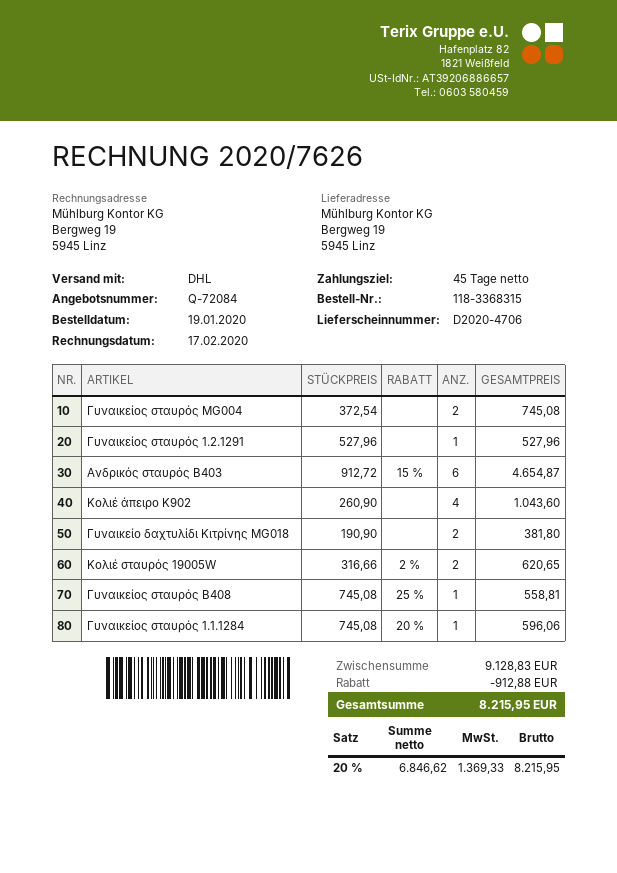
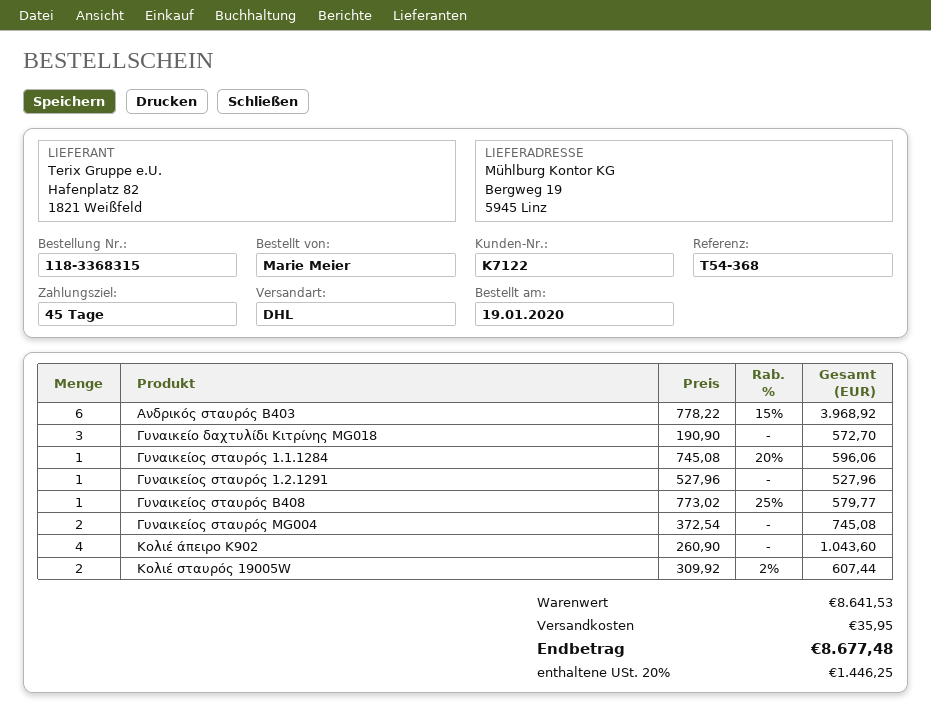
Ανδρικός σταυρός B403: 6 x 912.72 - 15% = 4654.87 -> 6 x 778.22 - 15% = 3968.92
Γυναικείο δαχτυλίδι Κιτρίνης MG018: 2 x 190.90 = 381.80 -> 3 x 190.90 = 572.70
Κολιέ σταυρός 19005W: 2 x 316.66 - 2% = 620.65 -> 2 x 309.92 - 2% = 607.44
Γυναικείος σταυρός B408: 1 x 745.08 - 25% = 558.81 -> 1 x 773.02 - 25% = 579.77
subtotal: 9128.83 -> 8641.53
discount: 912.88 -> none
shipping: none -> 35.95
tax: 20% = 1369.33 -> 20% = 1446.25
total: 8215.95 -> 8677.48

